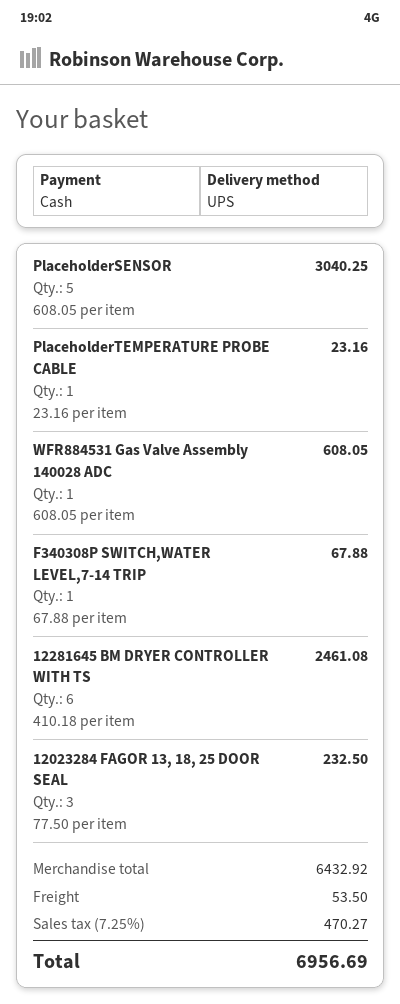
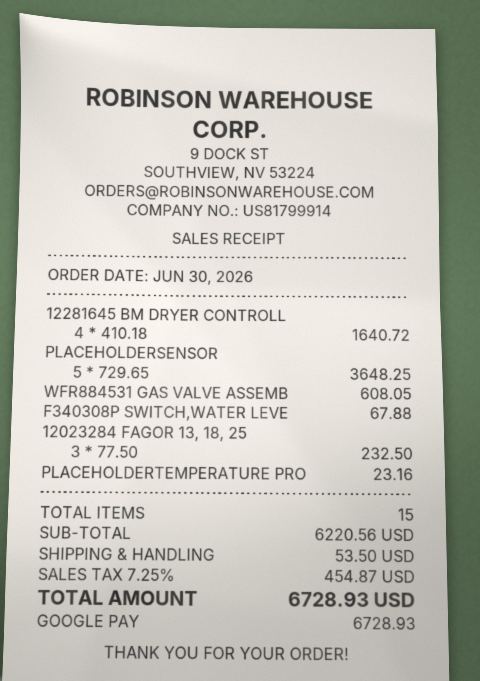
payment method: cash -> Google Pay
PlaceholderSENSOR: 5 x 608.05 = 3040.25 -> 5 x 729.65 = 3648.25
12281645 BM DRYER CONTROLLER WITH TS: 6 x 410.18 = 2461.08 -> 4 x 410.18 = 1640.72
subtotal: 6432.92 -> 6220.56
tax: 7.25% = 470.27 -> 7.25% = 454.87
total: 6956.69 -> 6728.93

